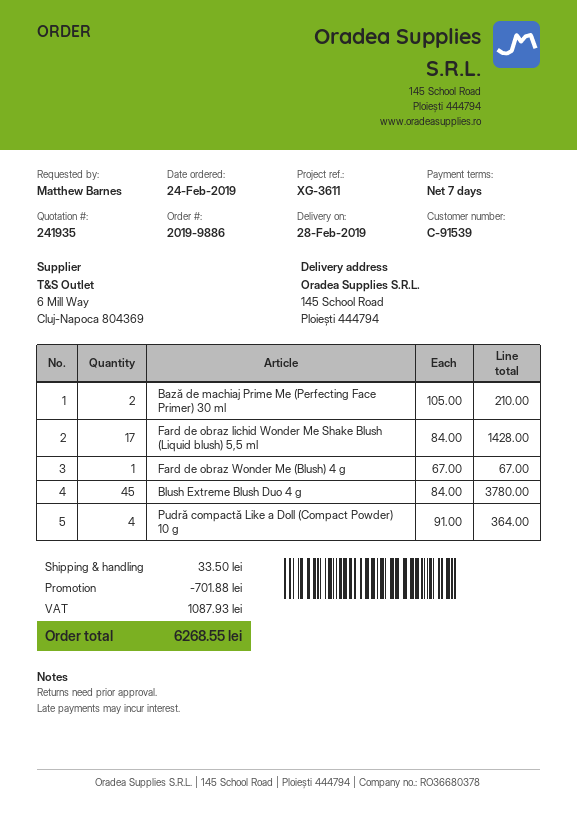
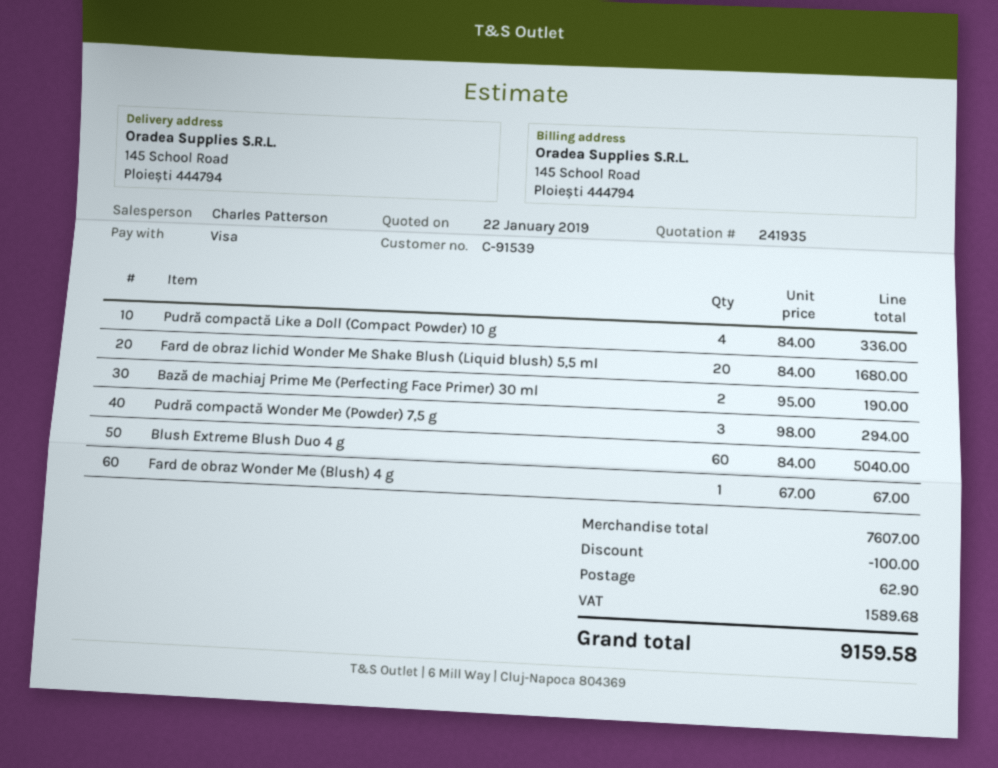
Bază de machiaj Prime Me (Perfecting Face Primer) 30 ml: 2 x 105.00 = 210.00 -> 2 x 95.00 = 190.00
Fard de obraz lichid Wonder Me Shake Blush (Liquid blush) 5,5 ml: 17 x 84.00 = 1428.00 -> 20 x 84.00 = 1680.00
Blush Extreme Blush Duo 4 g: 45 x 84.00 = 3780.00 -> 60 x 84.00 = 5040.00
Pudră compactă Like a Doll (Compact Powder) 10 g: 4 x 91.00 = 364.00 -> 4 x 84.00 = 336.00
Pudră compactă Wonder Me (Powder) 7,5 g: none -> 3 x 98.00 = 294.00
discount: 701.88 -> 100.00
shipping: 33.50 -> 62.90
tax: 1087.93 -> 1589.68
total: 6268.55 -> 9159.58

